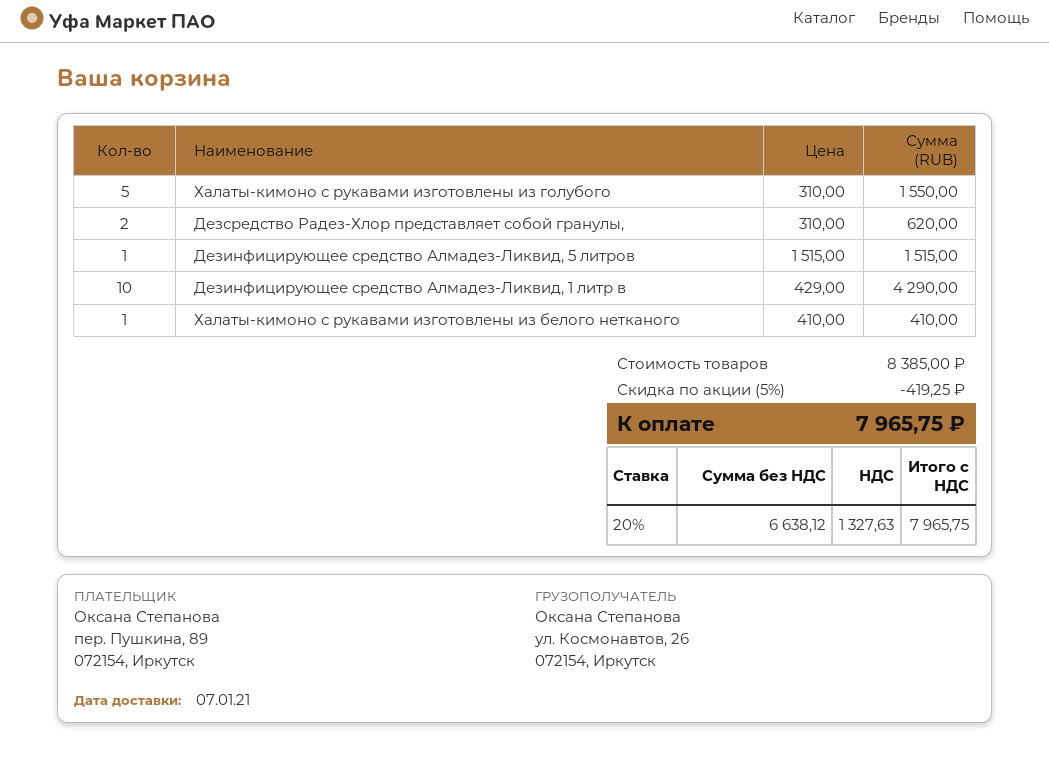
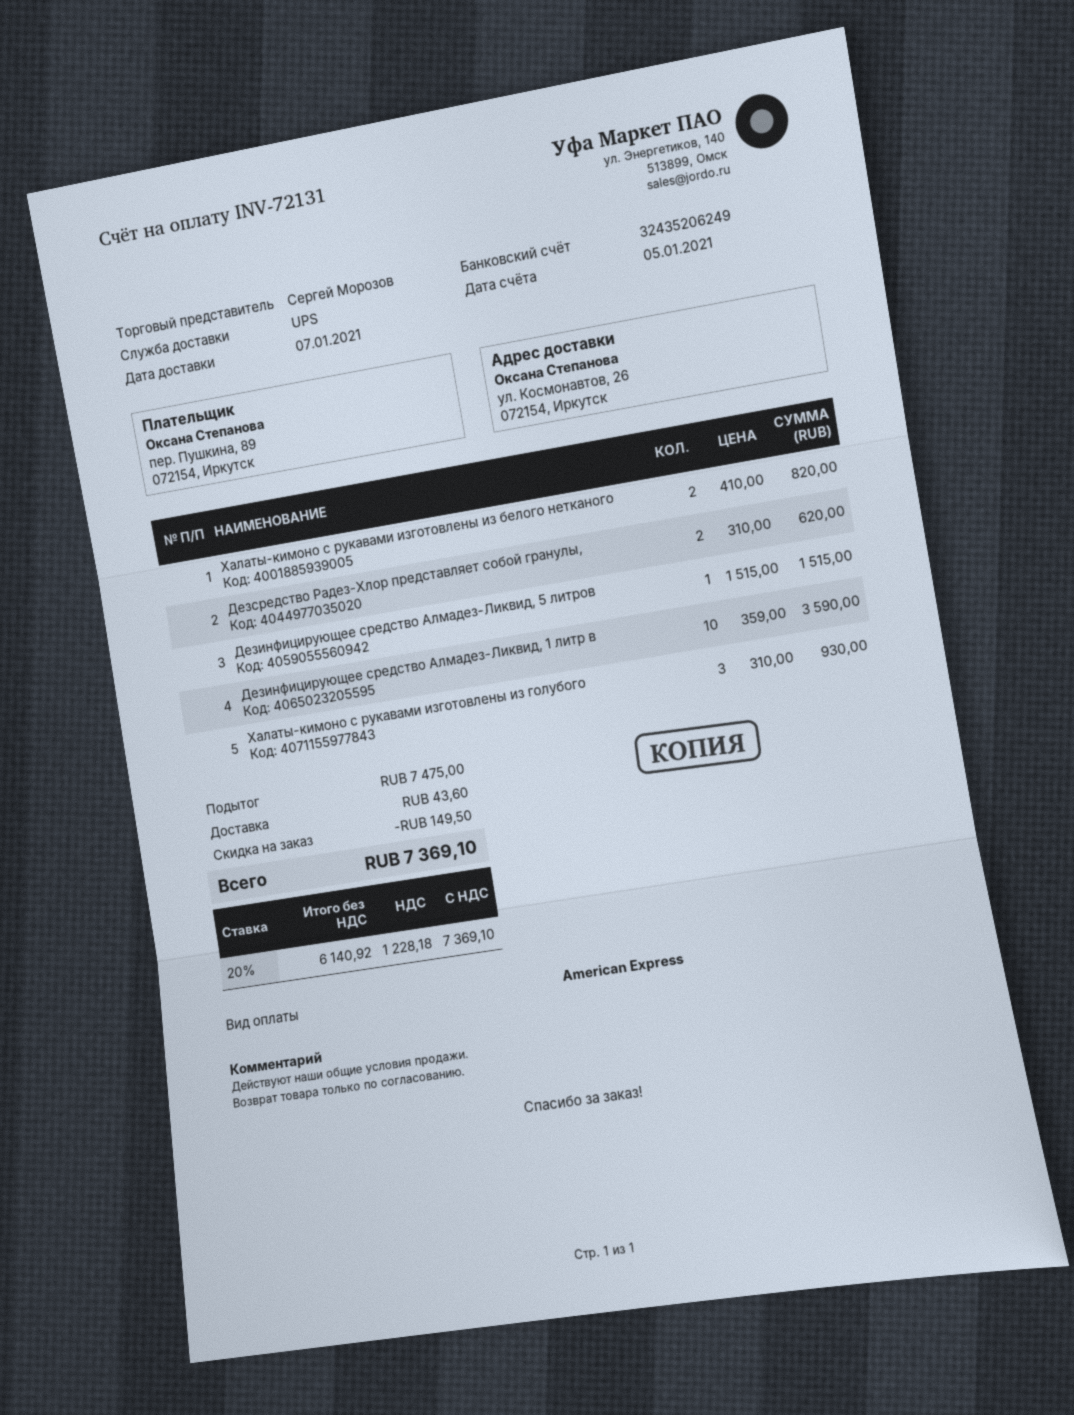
Халаты-кимоно с рукавами изготовлены из голубого: 5 x 310.00 = 1550.00 -> 3 x 310.00 = 930.00
Дезинфицирующее средство Алмадез-Ликвид, 1 литр в: 10 x 429.00 = 4290.00 -> 10 x 359.00 = 3590.00
Халаты-кимоно с рукавами изготовлены из белого нетканого: 1 x 410.00 = 410.00 -> 2 x 410.00 = 820.00
subtotal: 8385.00 -> 7475.00
discount: 419.25 -> 149.50
shipping: none -> 43.60
net: 6638.12 -> 6140.92
tax: 20% = 1327.63 -> 20% = 1228.18
total: 7965.75 -> 7369.10

